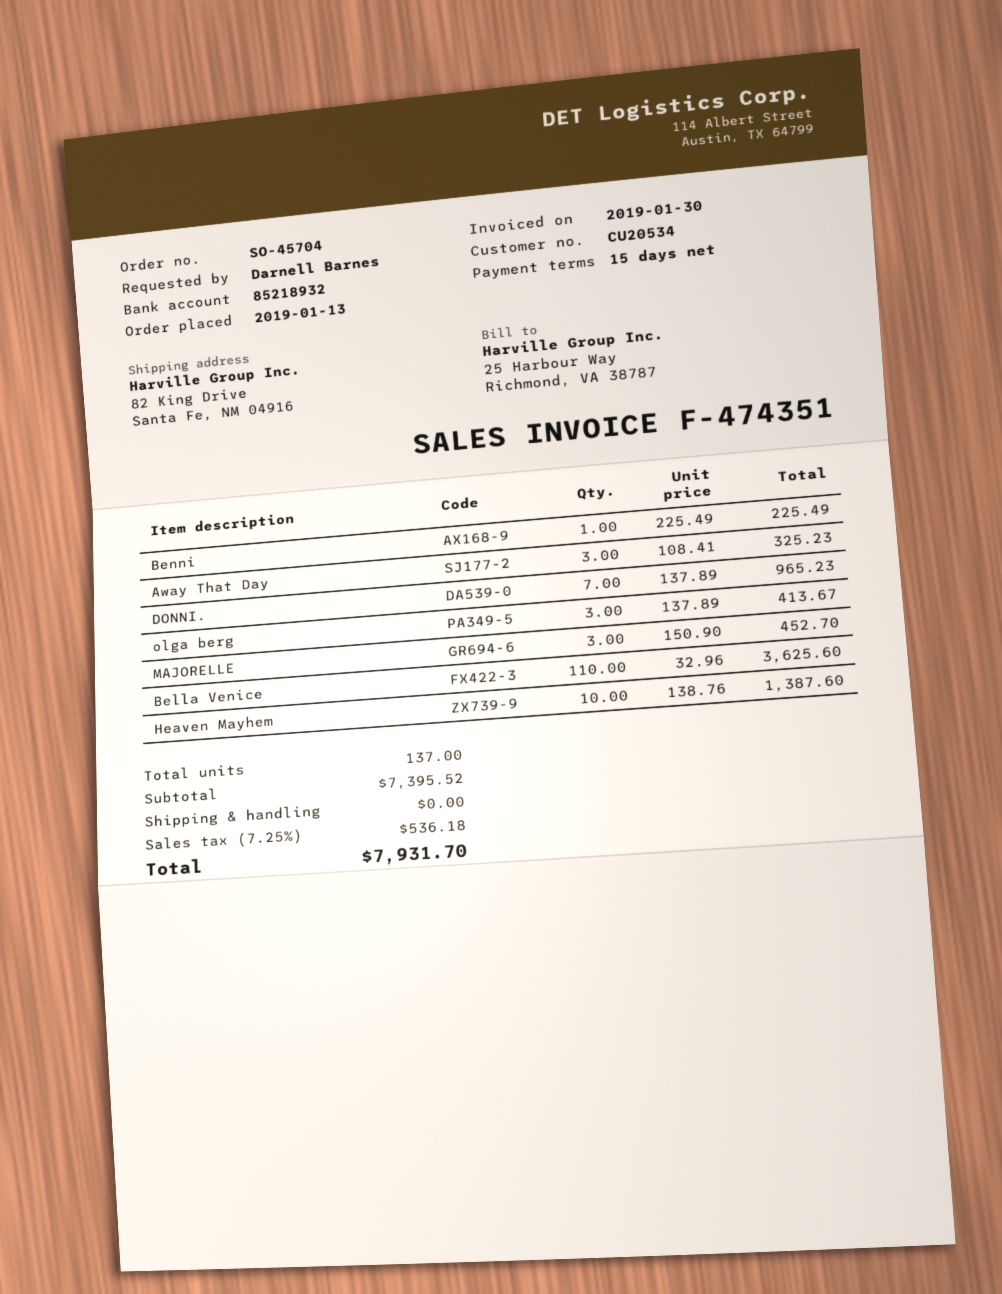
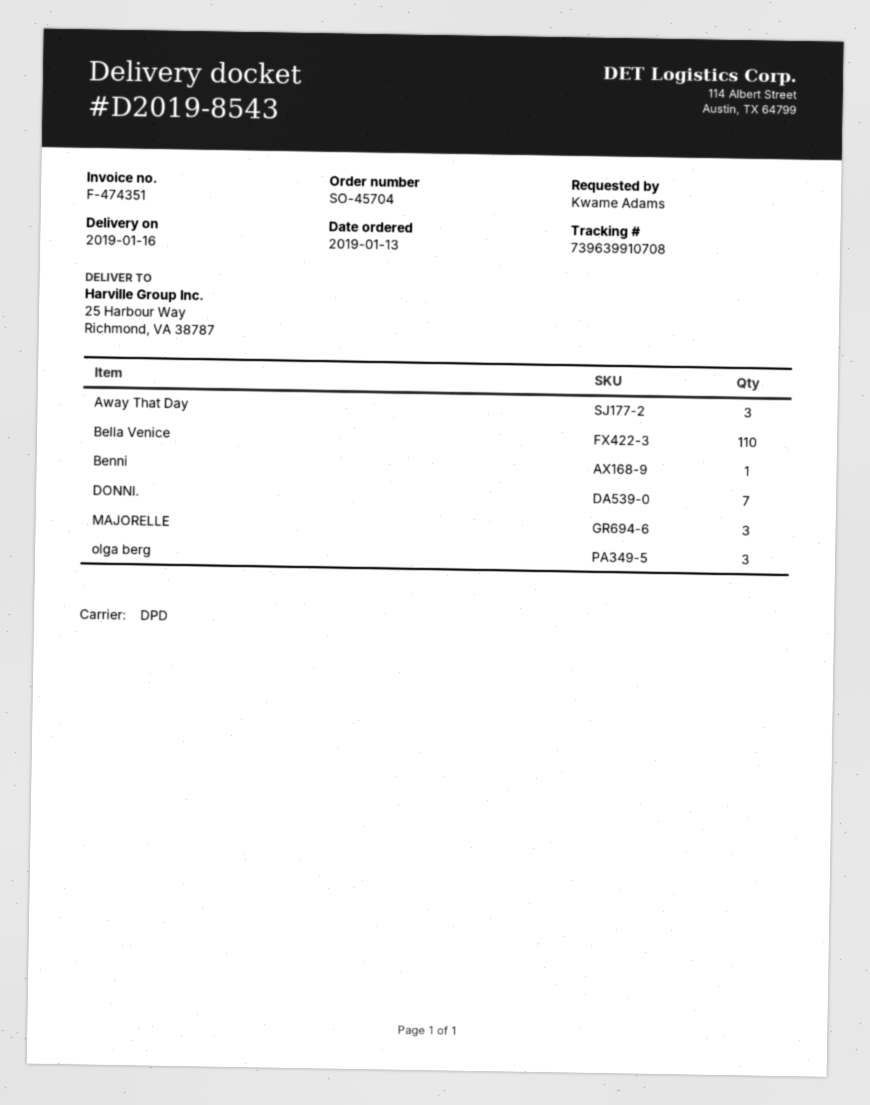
ordered by: Darnell Barnes -> Kwame Adams
ship to: 82 King Drive, Santa Fe, NM 04916 -> 25 Harbour Way, Richmond, VA 38787
Heaven Mayhem: 10 -> none

